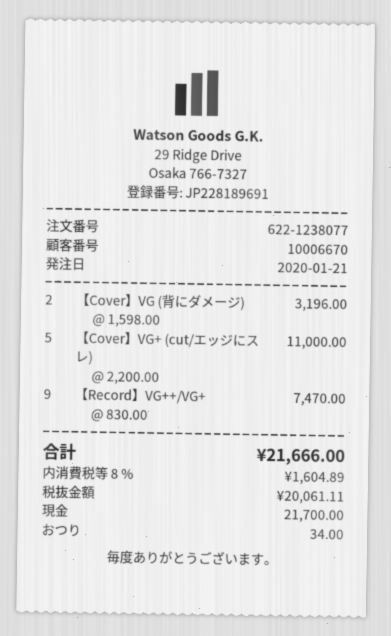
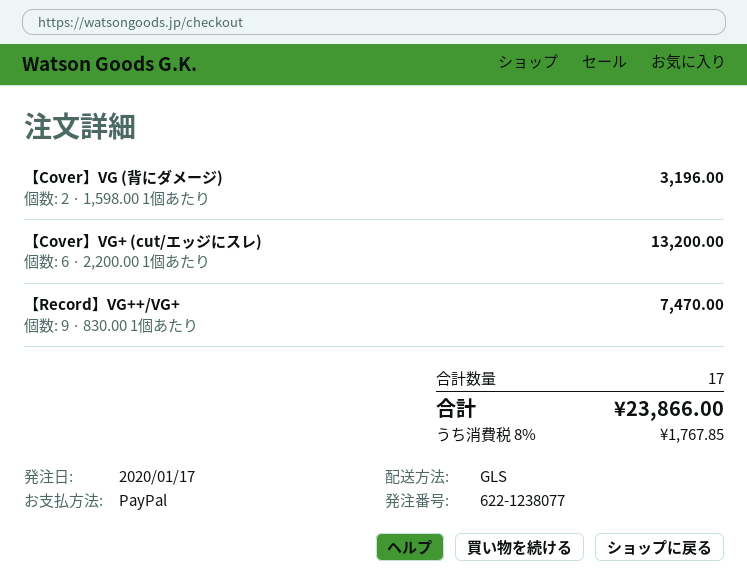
order date: 2020-01-21 -> 2020-01-17
payment method: cash -> PayPal
【Cover】VG+ (cut/エッジにスレ): 5 x 2200.00 = 11000.00 -> 6 x 2200.00 = 13200.00
tax: 8% = 1604.89 -> 8% = 1767.85
total: 21666.00 -> 23866.00

